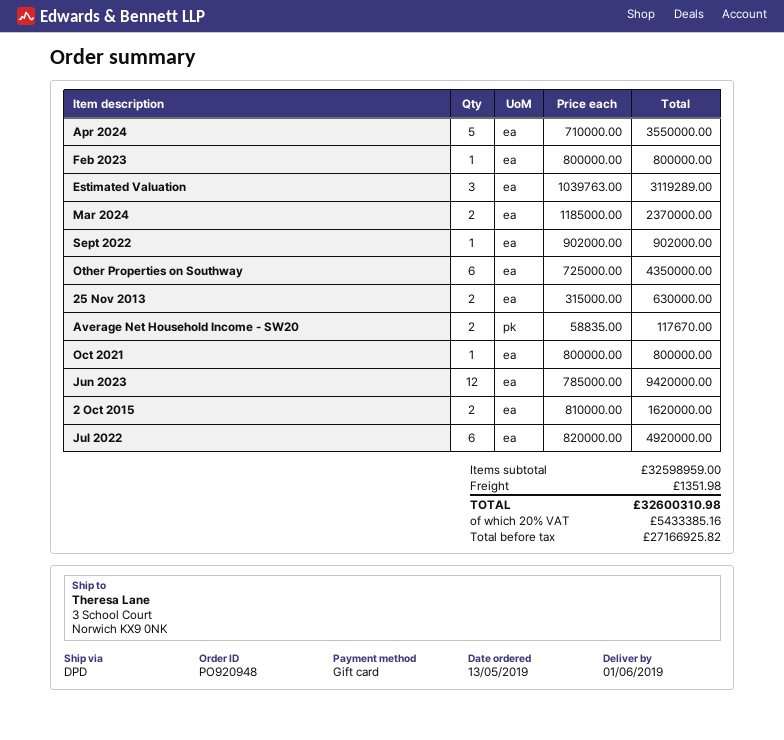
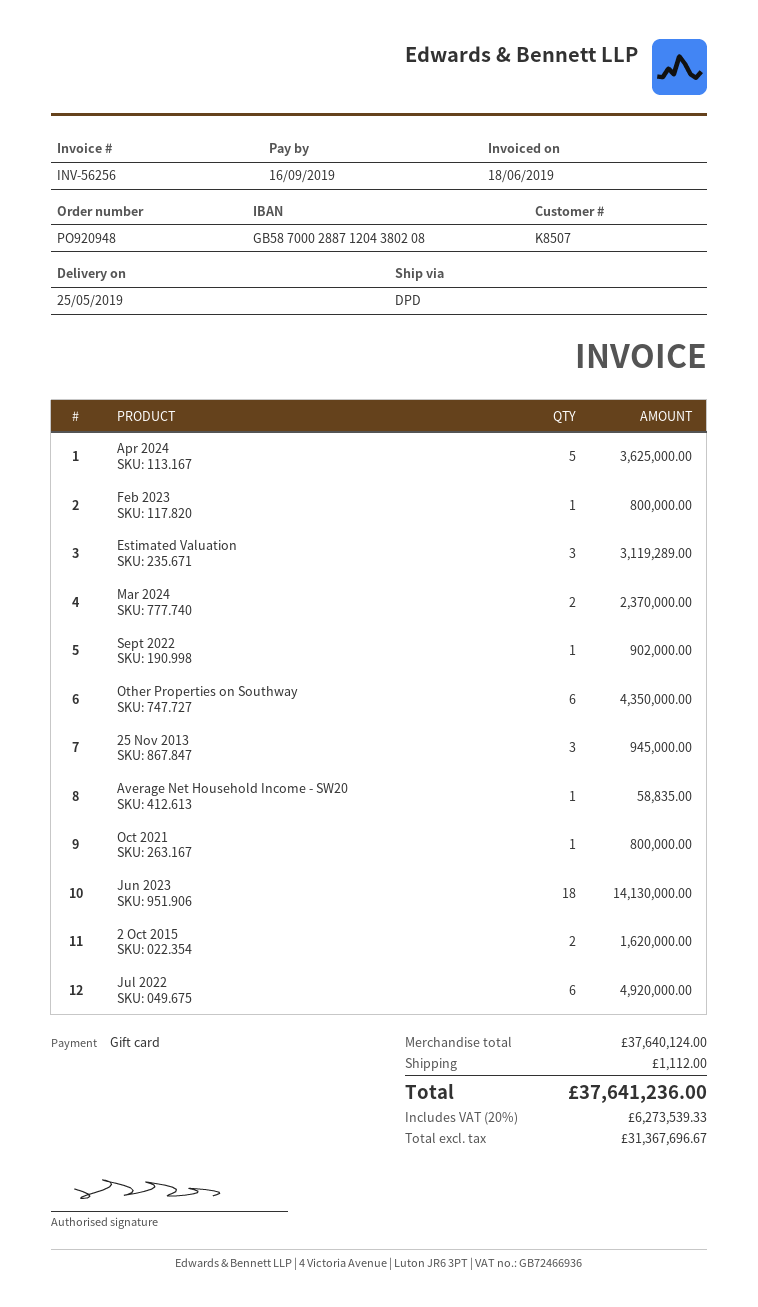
delivery date: 2019-06-01 -> 2019-05-25
Apr 2024: 5 for 3550000.00 -> 5 for 3625000.00
25 Nov 2013: 2 for 630000.00 -> 3 for 945000.00
Average Net Household Income - SW20: 2 for 117670.00 -> 1 for 58835.00
Jun 2023: 12 for 9420000.00 -> 18 for 14130000.00
subtotal: 32598959.00 -> 37640124.00
shipping: 1351.98 -> 1112.00
net: 27166925.82 -> 31367696.67
tax: 20% = 5433385.16 -> 20% = 6273539.33
total: 32600310.98 -> 37641236.00

